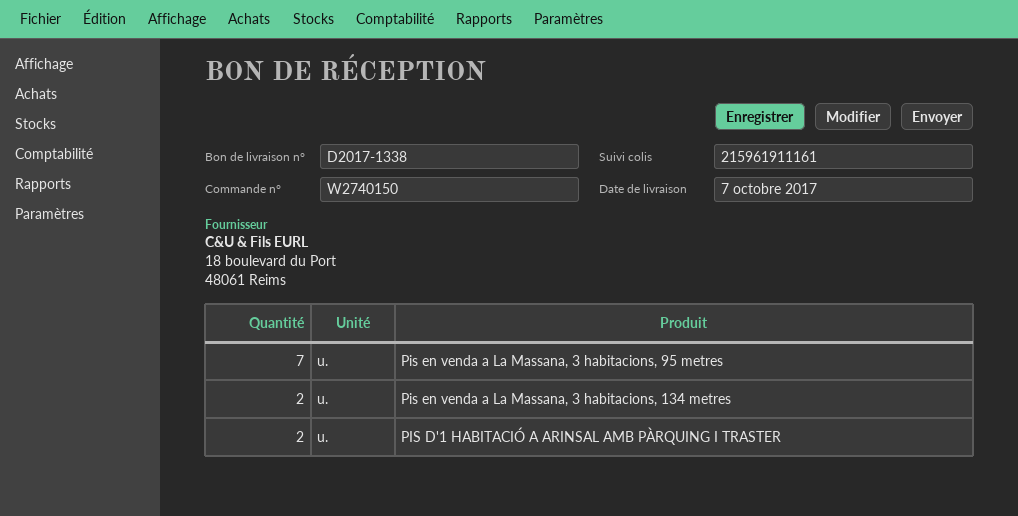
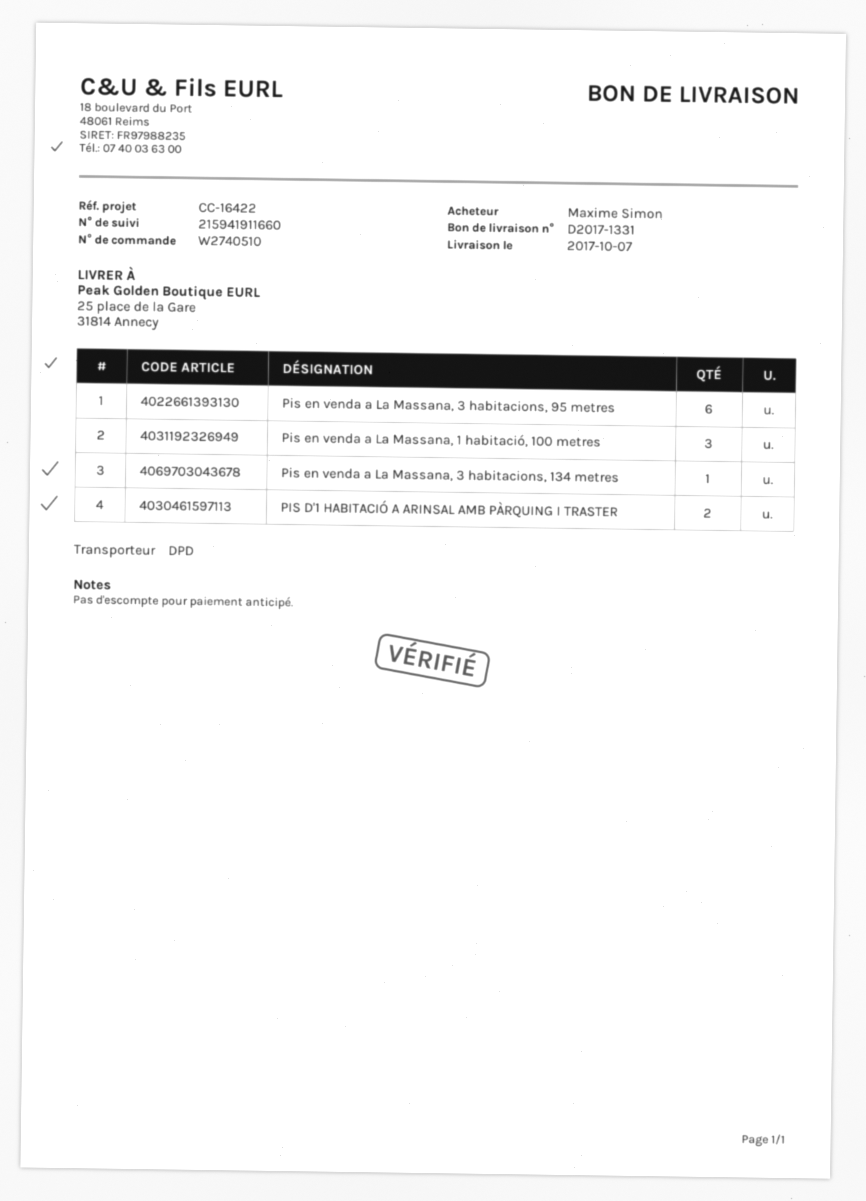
order number: W2740150 -> W2740510
delivery note number: D2017-1338 -> D2017-1331
tracking number: 215961911161 -> 215941911660
Pis en venda a La Massana, 3 habitacions, 95 metres: 7 -> 6
Pis en venda a La Massana, 3 habitacions, 134 metres: 2 -> 1
Pis en venda a La Massana, 1 habitació, 100 metres: none -> 3

